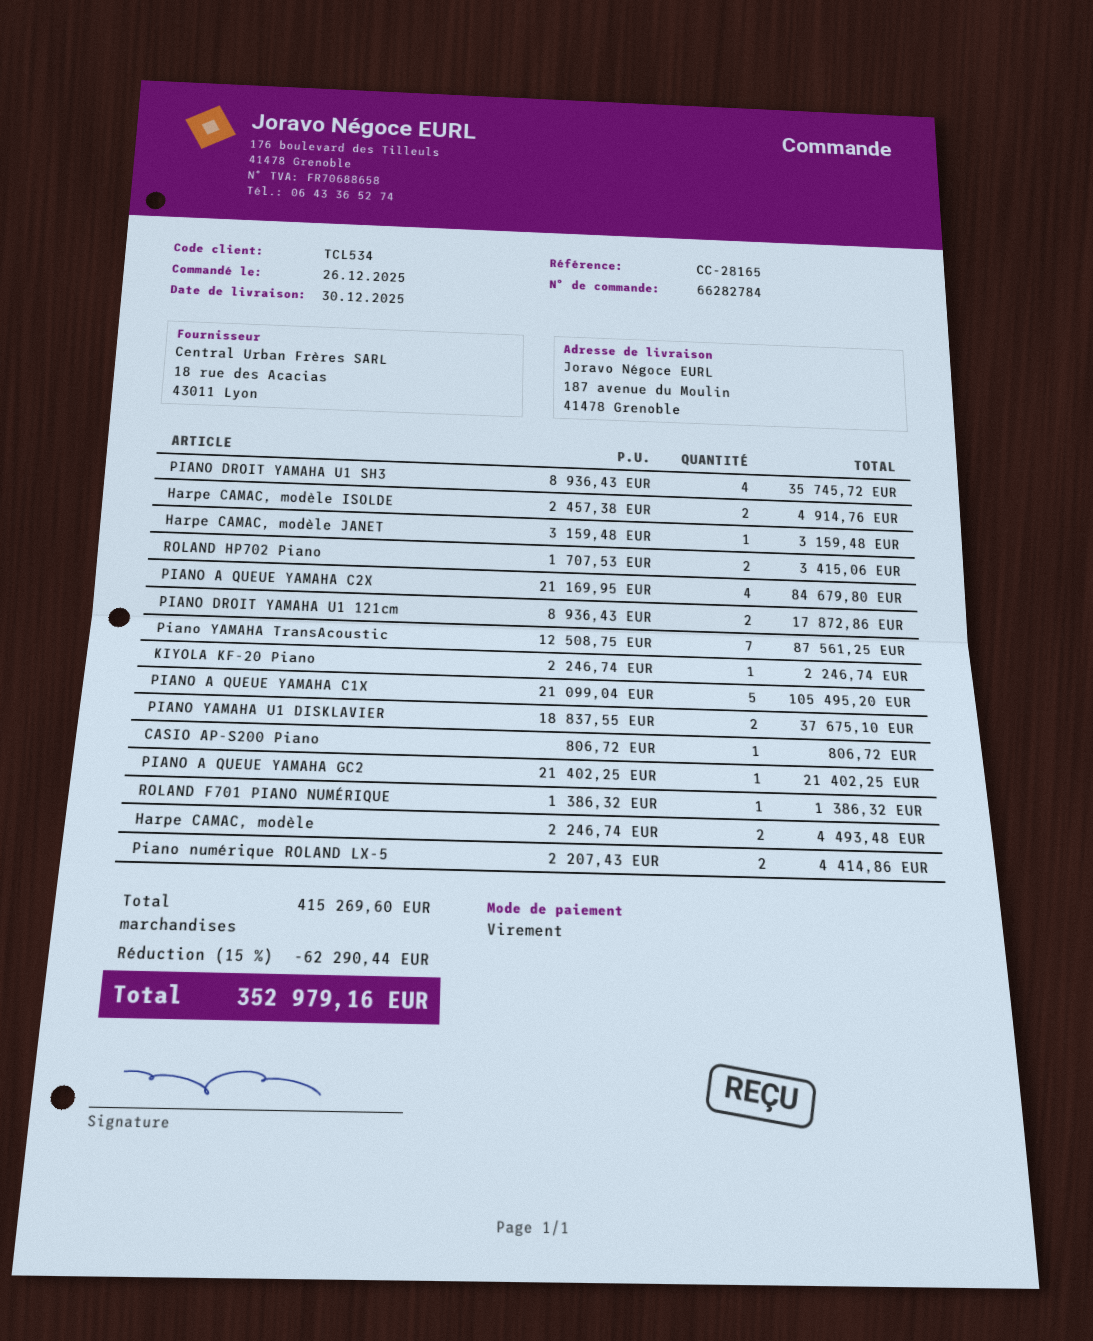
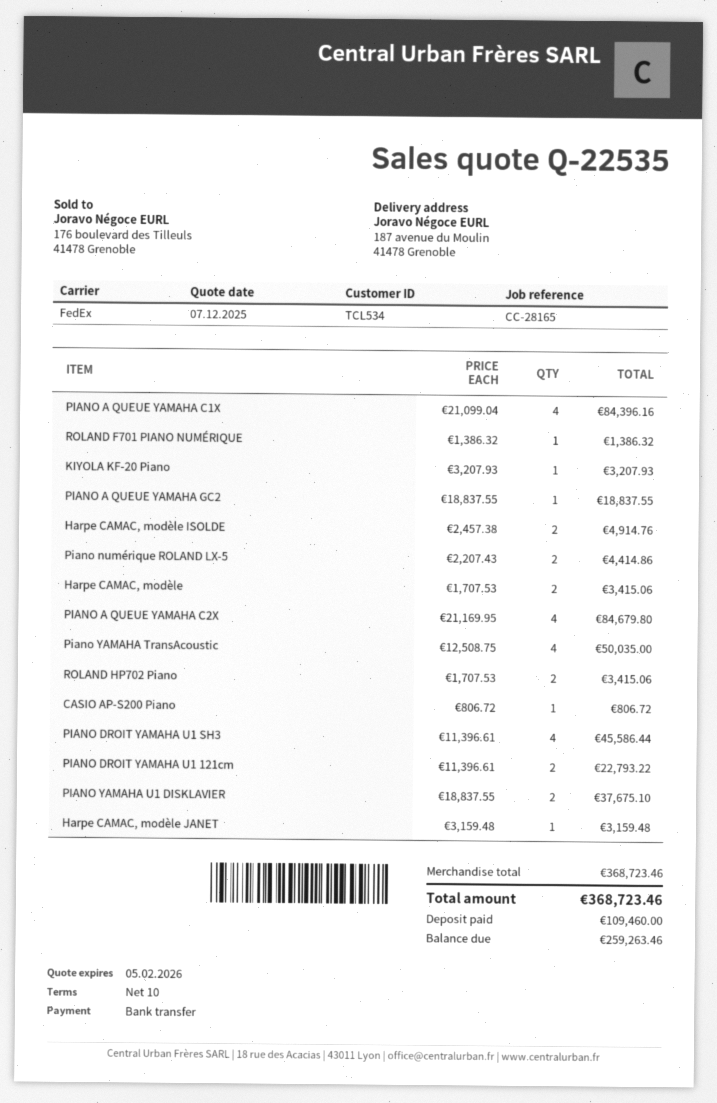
PIANO DROIT YAMAHA U1 SH3: 4 x 8936.43 = 35745.72 -> 4 x 11396.61 = 45586.44
PIANO DROIT YAMAHA U1 121cm: 2 x 8936.43 = 17872.86 -> 2 x 11396.61 = 22793.22
Piano YAMAHA TransAcoustic: 7 x 12508.75 = 87561.25 -> 4 x 12508.75 = 50035.00
KIYOLA KF-20 Piano: 1 x 2246.74 = 2246.74 -> 1 x 3207.93 = 3207.93
PIANO A QUEUE YAMAHA C1X: 5 x 21099.04 = 105495.20 -> 4 x 21099.04 = 84396.16
PIANO A QUEUE YAMAHA GC2: 1 x 21402.25 = 21402.25 -> 1 x 18837.55 = 18837.55
Harpe CAMAC, modèle: 2 x 2246.74 = 4493.48 -> 2 x 1707.53 = 3415.06
subtotal: 415269.60 -> 368723.46
discount: 15% = 62290.44 -> none
total: 352979.16 -> 368723.46

